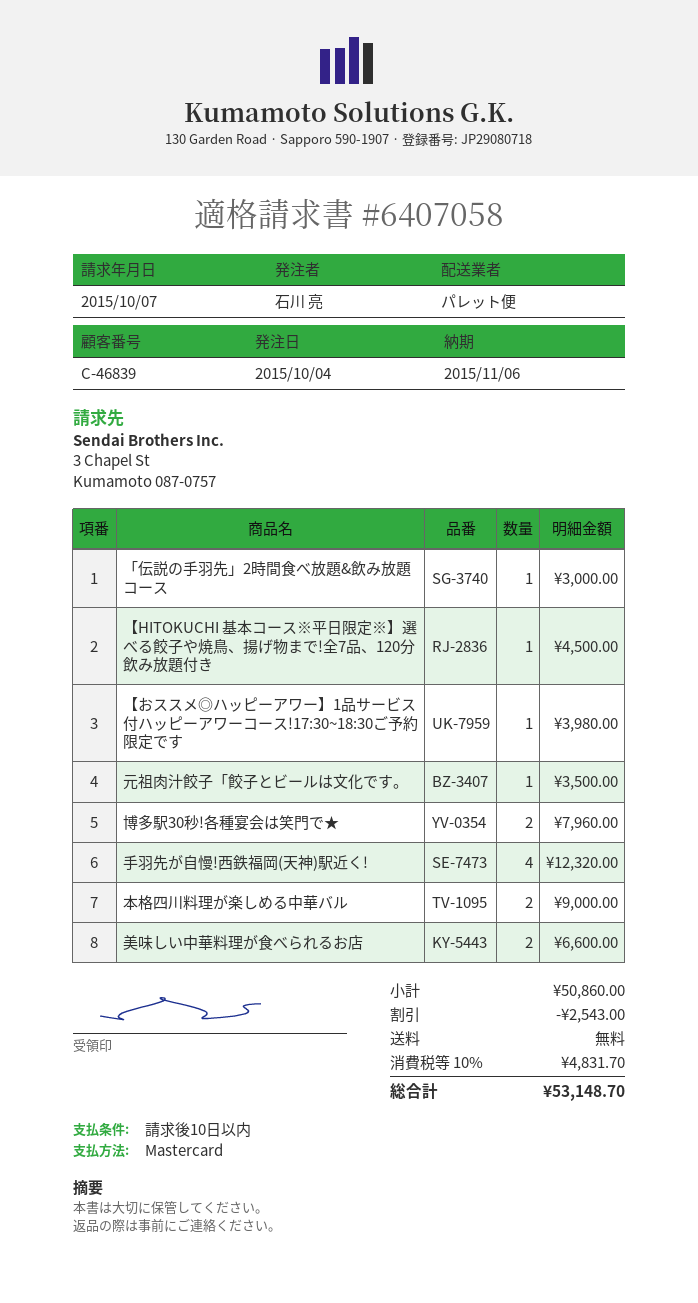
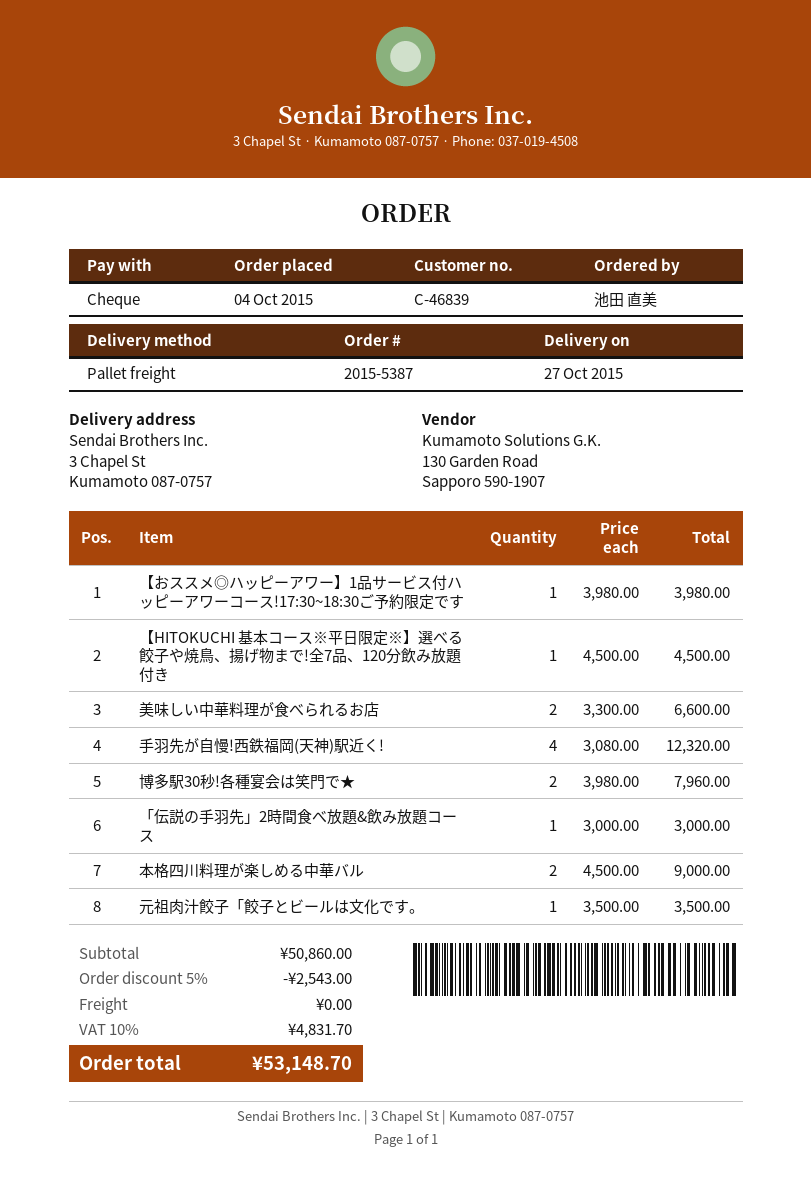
delivery date: 2015-11-06 -> 2015-10-27
ordered by: 石川 亮 -> 池田 直美
payment method: Mastercard -> cheque

